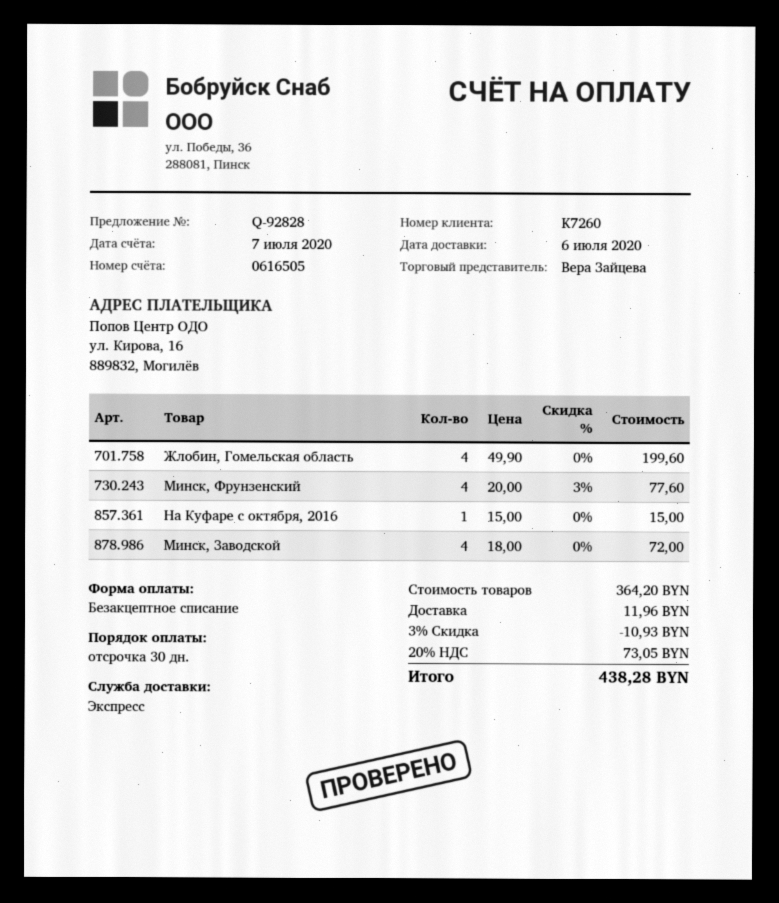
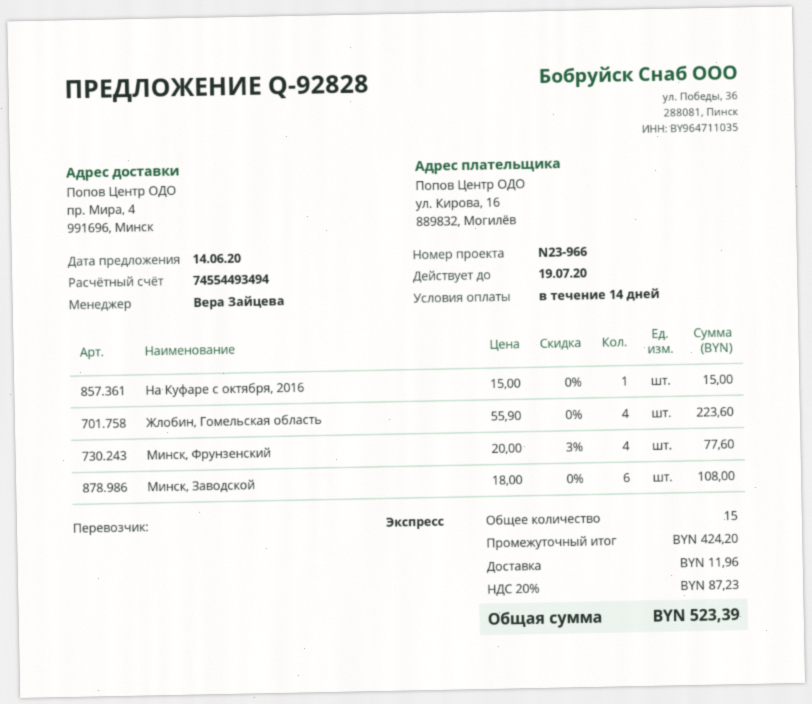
payment terms: 30 days -> 14 days
Жлобин, Гомельская область: 4 x 49.90 = 199.60 -> 4 x 55.90 = 223.60
Минск, Заводской: 4 x 18.00 = 72.00 -> 6 x 18.00 = 108.00
subtotal: 364.20 -> 424.20
discount: 3% = 10.93 -> none
tax: 20% = 73.05 -> 20% = 87.23
total: 438.28 -> 523.39

